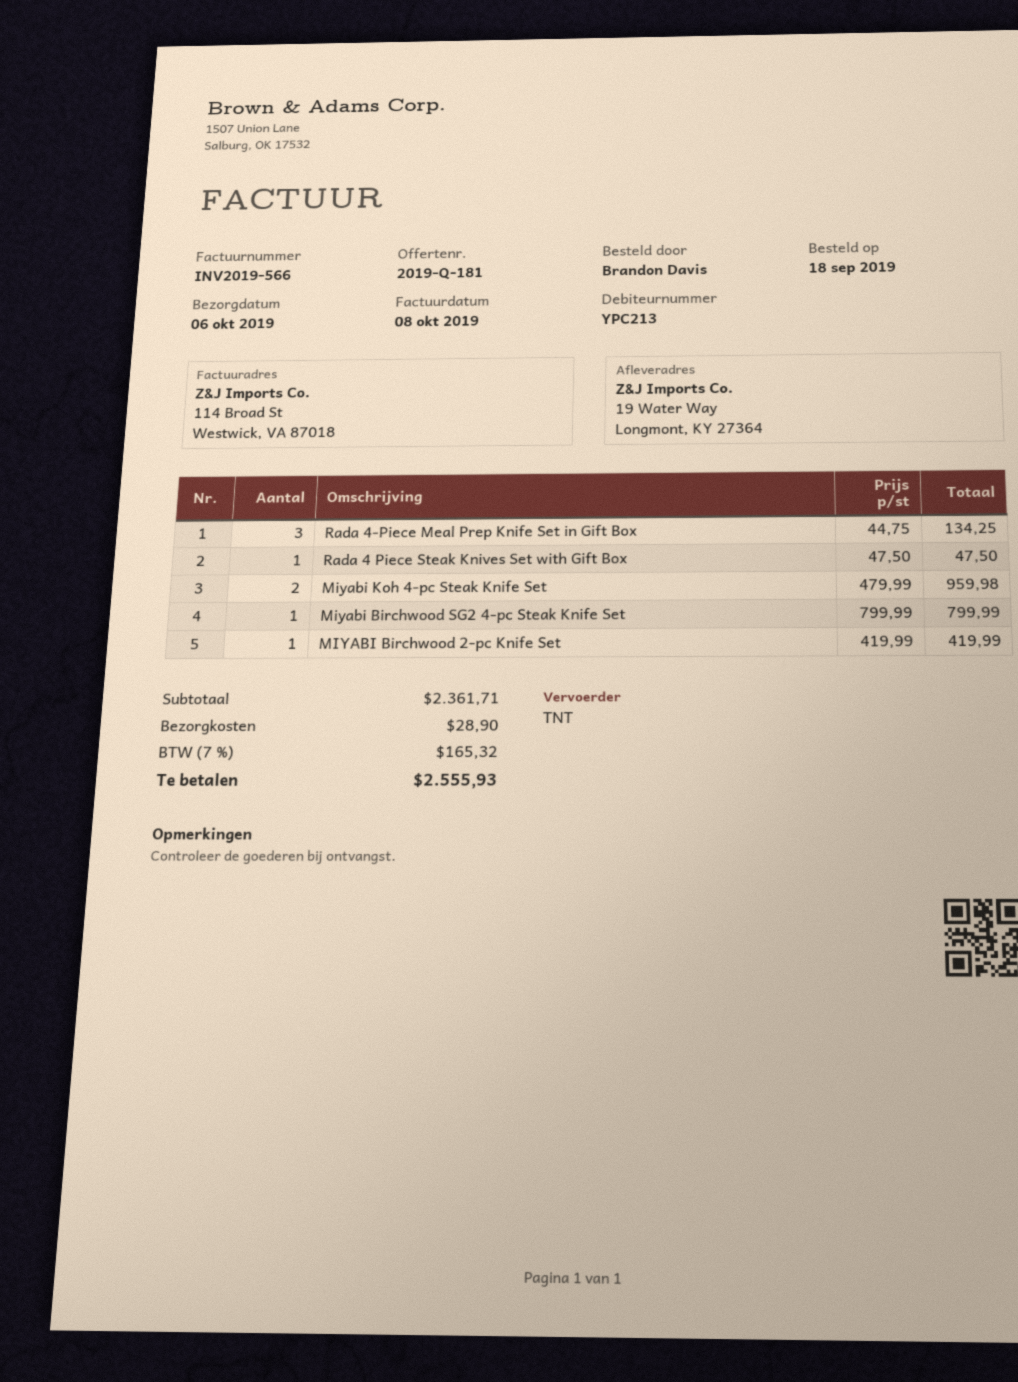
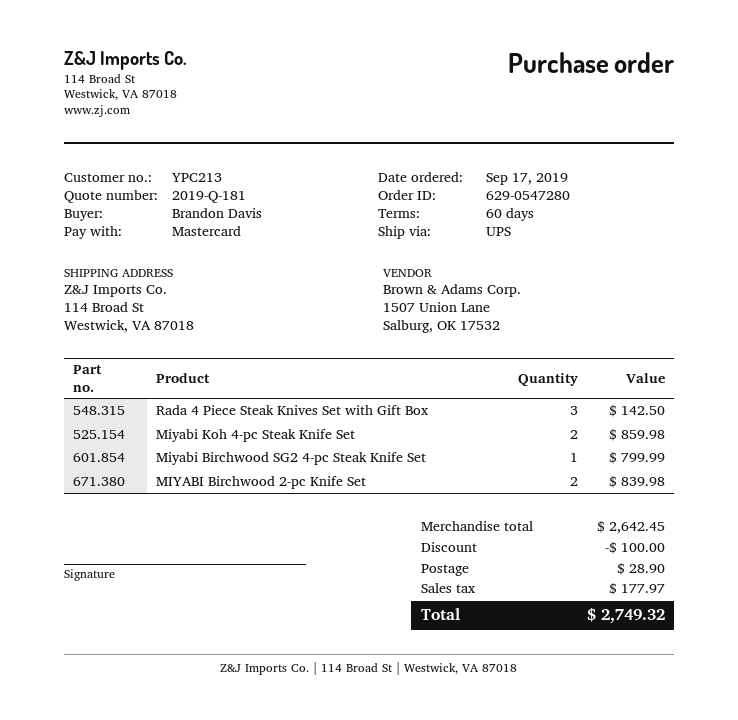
order date: 2019-09-18 -> 2019-09-17
shipping method: TNT -> UPS
ship to: 19 Water Way, Longmont, KY 27364 -> 114 Broad St, Westwick, VA 87018
Rada 4-Piece Meal Prep Knife Set in Gift Box: 3 for 134.25 -> none
Rada 4 Piece Steak Knives Set with Gift Box: 1 for 47.50 -> 3 for 142.50
Miyabi Koh 4-pc Steak Knife Set: 2 for 959.98 -> 2 for 859.98
MIYABI Birchwood 2-pc Knife Set: 1 for 419.99 -> 2 for 839.98
subtotal: 2361.71 -> 2642.45
discount: none -> 100.00
tax: 165.32 -> 177.97
total: 2555.93 -> 2749.32

